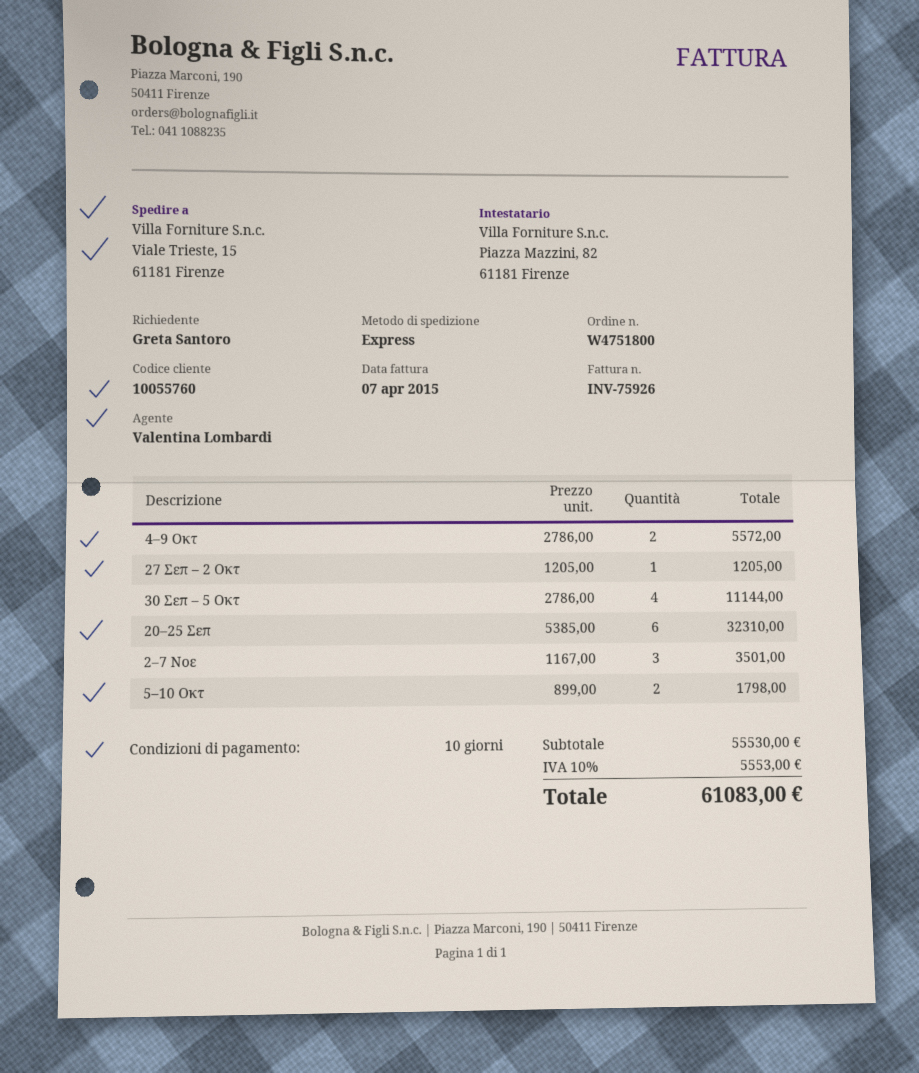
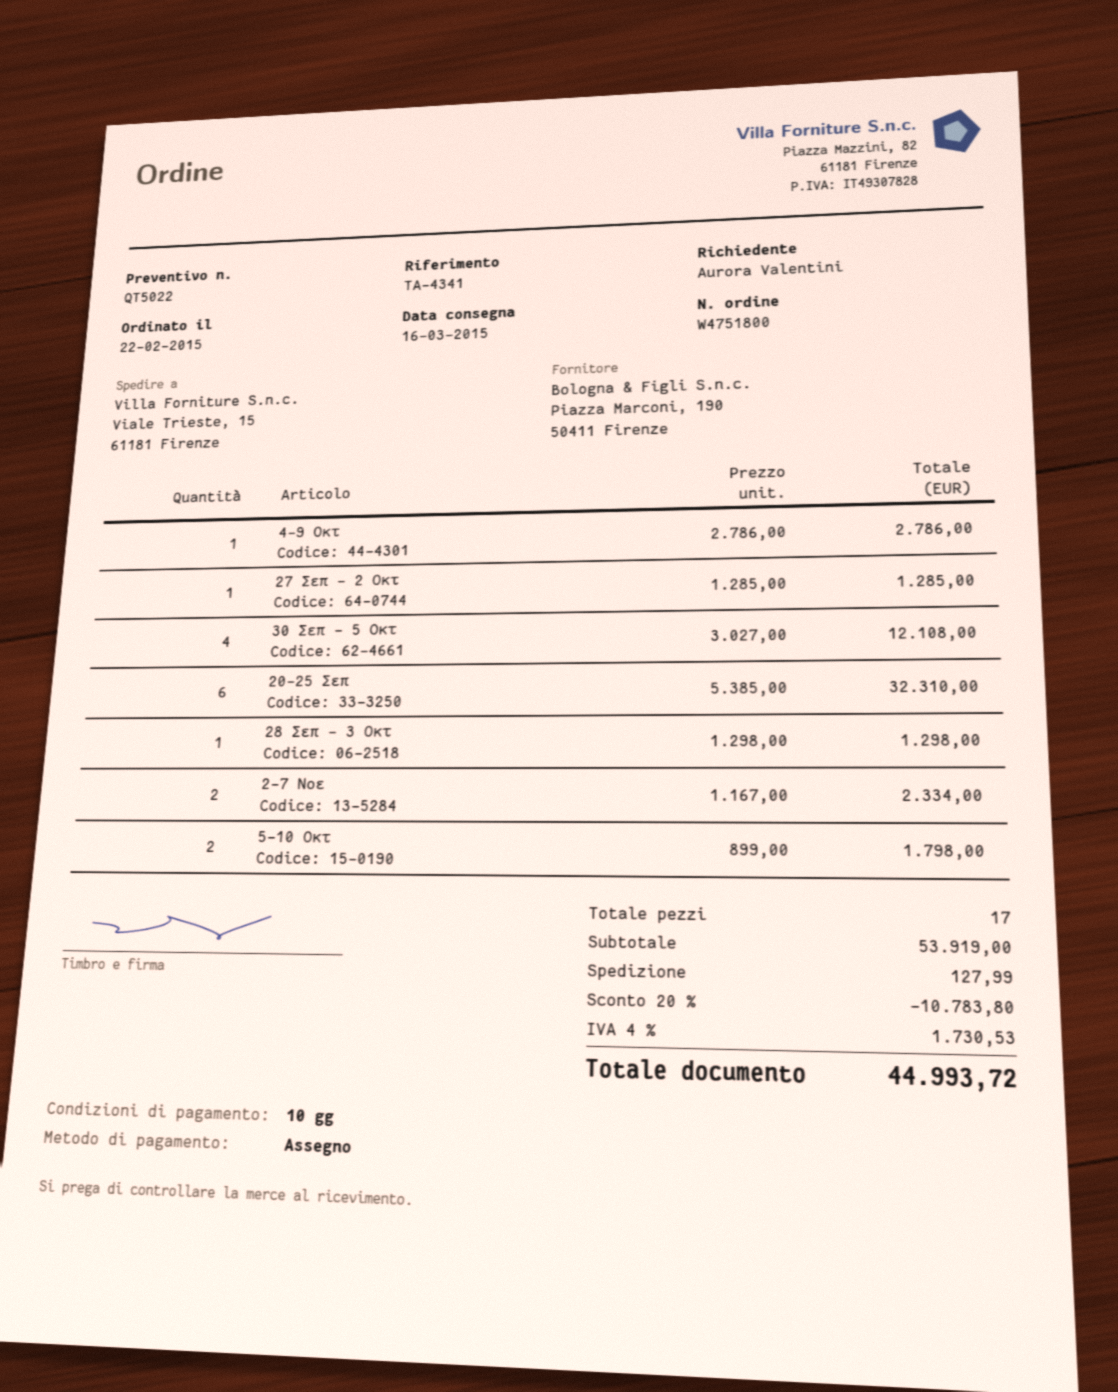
ordered by: Greta Santoro -> Aurora Valentini
4–9 Οκτ: 2 x 2786.00 = 5572.00 -> 1 x 2786.00 = 2786.00
27 Σεπ – 2 Οκτ: 1 x 1205.00 = 1205.00 -> 1 x 1285.00 = 1285.00
30 Σεπ – 5 Οκτ: 4 x 2786.00 = 11144.00 -> 4 x 3027.00 = 12108.00
2–7 Νοε: 3 x 1167.00 = 3501.00 -> 2 x 1167.00 = 2334.00
28 Σεπ – 3 Οκτ: none -> 1 x 1298.00 = 1298.00
subtotal: 55530.00 -> 53919.00
discount: none -> 20% = 10783.80
shipping: none -> 127.99
tax: 10% = 5553.00 -> 4% = 1730.53
total: 61083.00 -> 44993.72

